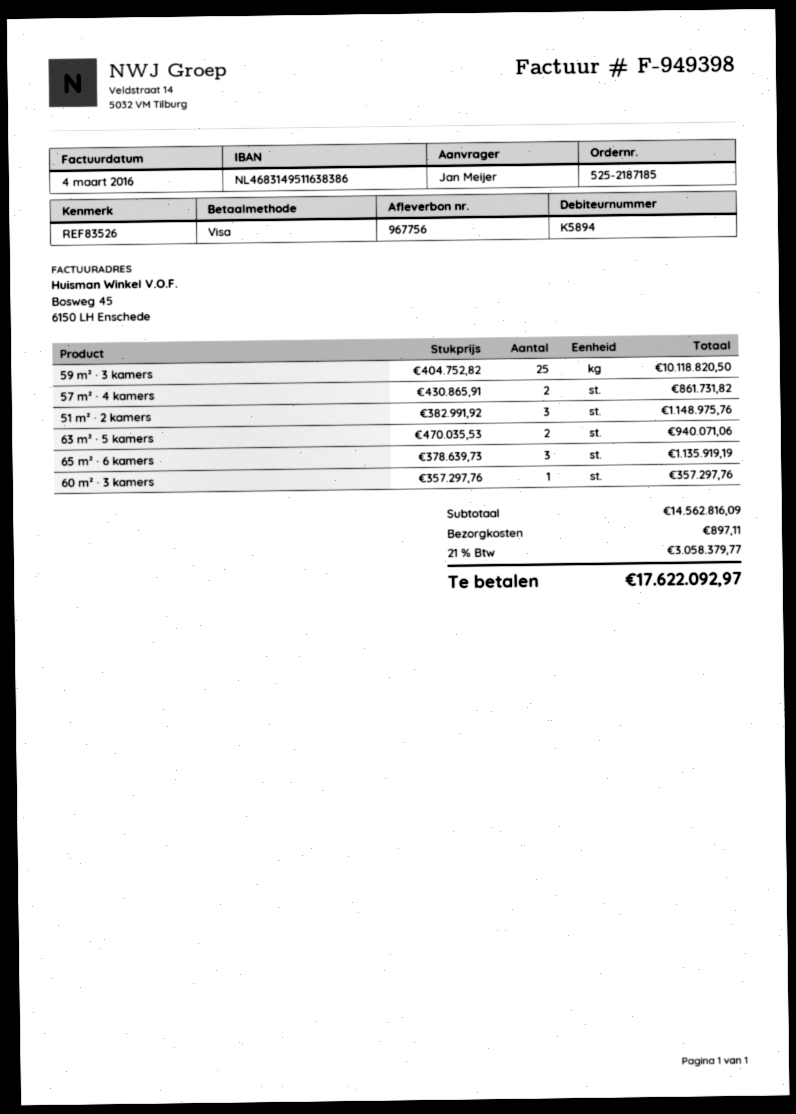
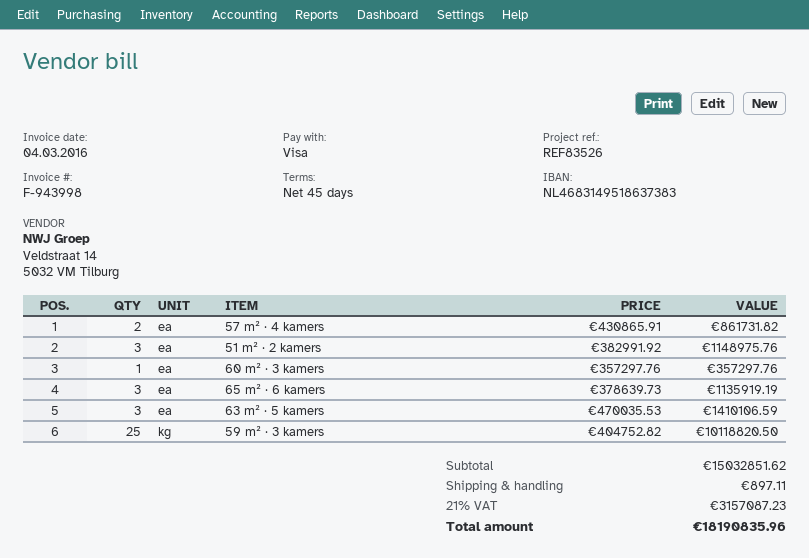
invoice number: F-949398 -> F-943998
bank account: NL4683149511638386 -> NL4683149518637383
63 m² · 5 kamers: 2 x 470035.53 = 940071.06 -> 3 x 470035.53 = 1410106.59
subtotal: 14562816.09 -> 15032851.62
tax: 21% = 3058379.77 -> 21% = 3157087.23
total: 17622092.97 -> 18190835.96

